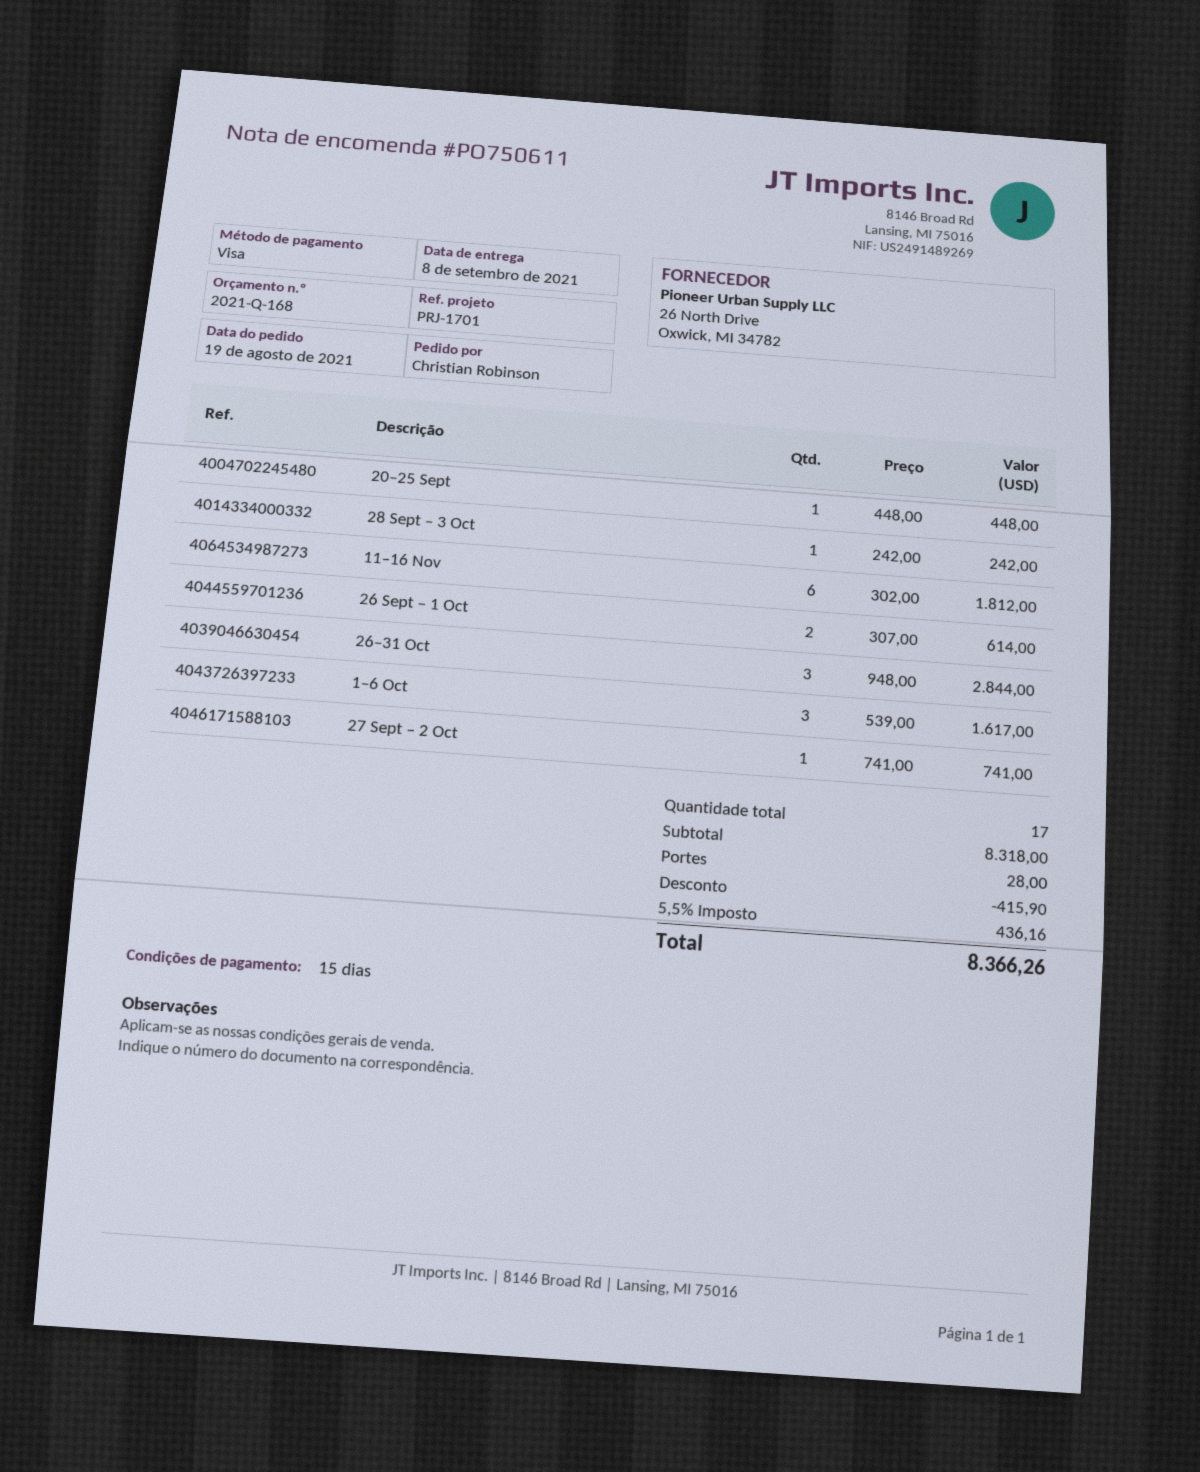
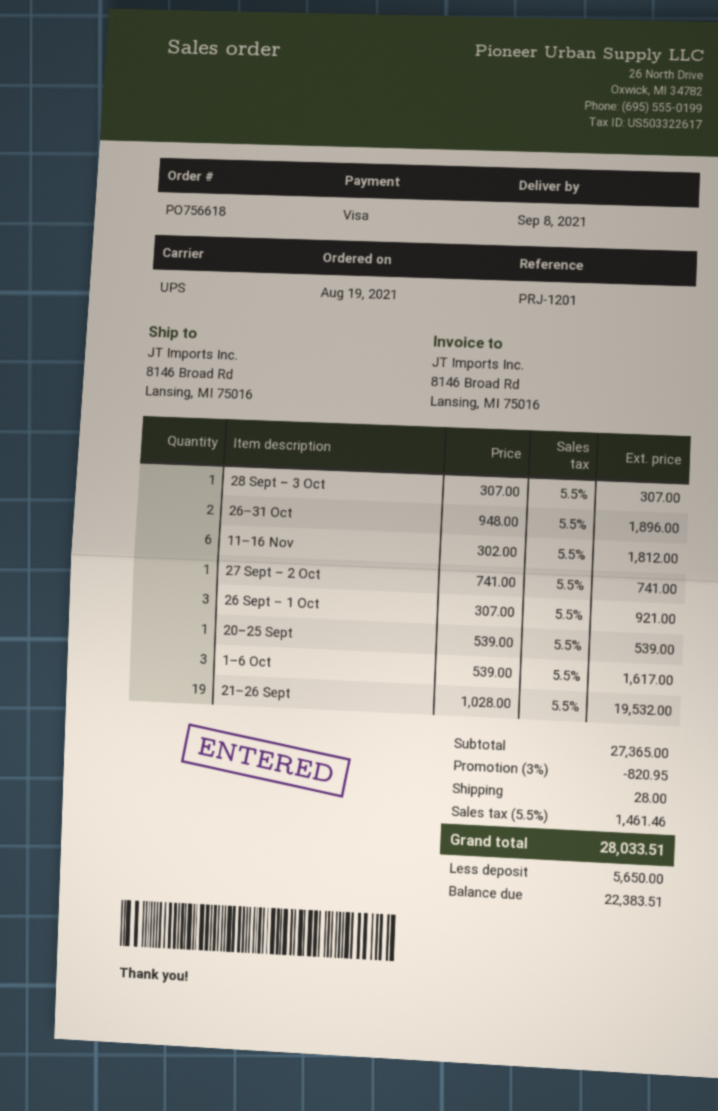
order number: PO750611 -> PO756618
reference: PRJ-1701 -> PRJ-1201
20–25 Sept: 1 x 448.00 = 448.00 -> 1 x 539.00 = 539.00
28 Sept – 3 Oct: 1 x 242.00 = 242.00 -> 1 x 307.00 = 307.00
26 Sept – 1 Oct: 2 x 307.00 = 614.00 -> 3 x 307.00 = 921.00
26–31 Oct: 3 x 948.00 = 2844.00 -> 2 x 948.00 = 1896.00
21–26 Sept: none -> 19 x 1028.00 = 19532.00
subtotal: 8318.00 -> 27365.00
discount: 415.90 -> 820.95
tax: 5.5% = 436.16 -> 5.5% = 1461.46
total: 8366.26 -> 28033.51

